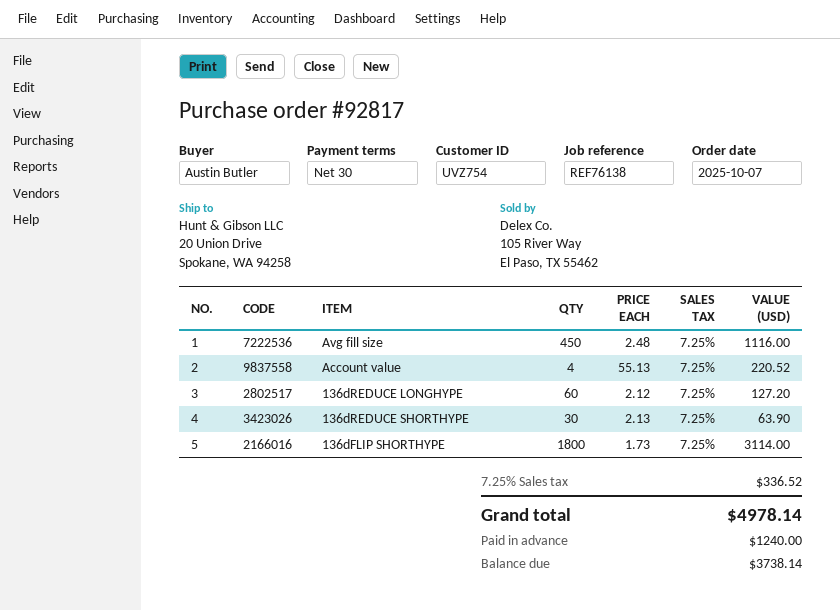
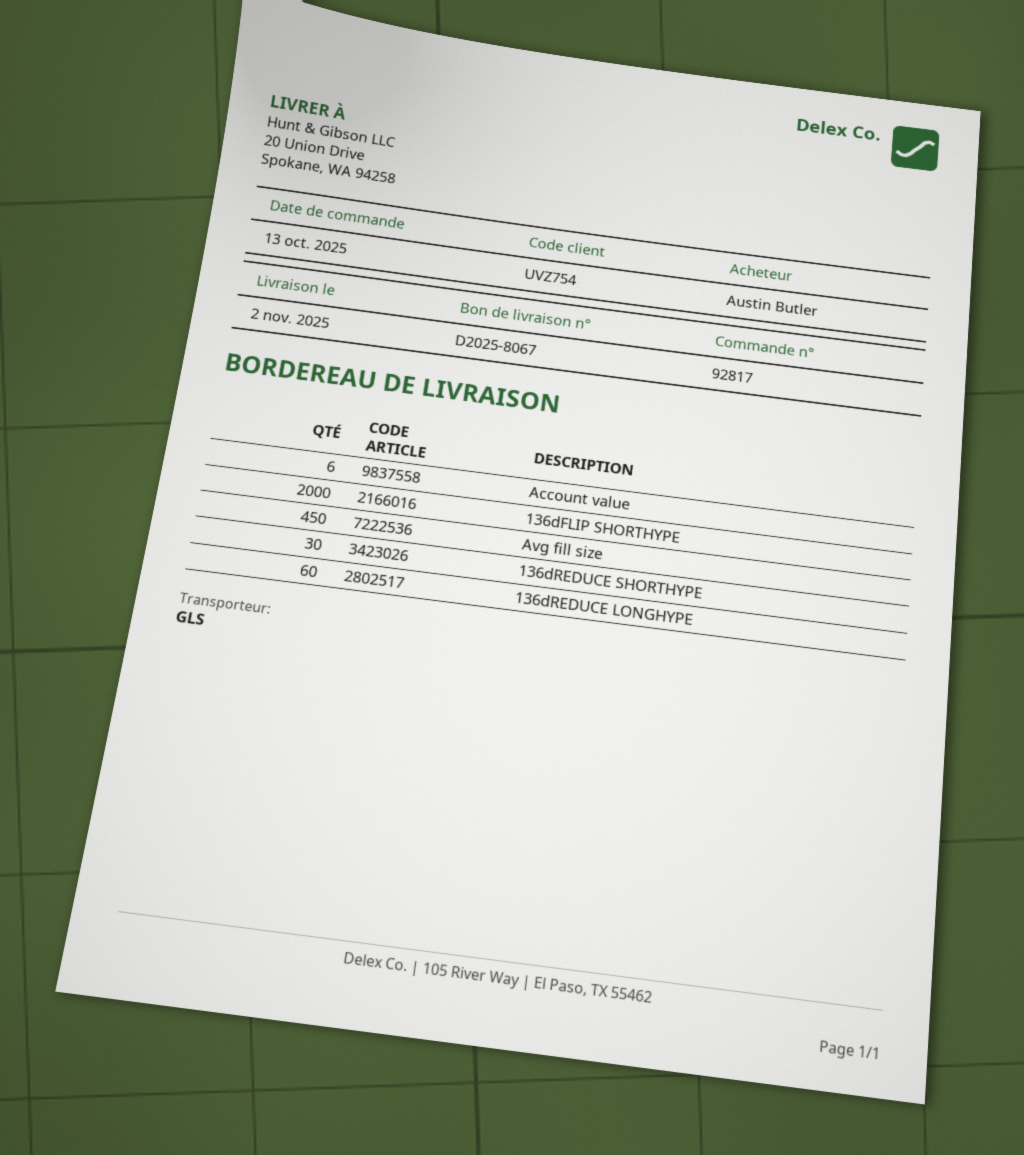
order date: 2025-10-07 -> 2025-10-13
Account value: 4 -> 6
136dFLIP SHORTHYPE: 1800 -> 2000

